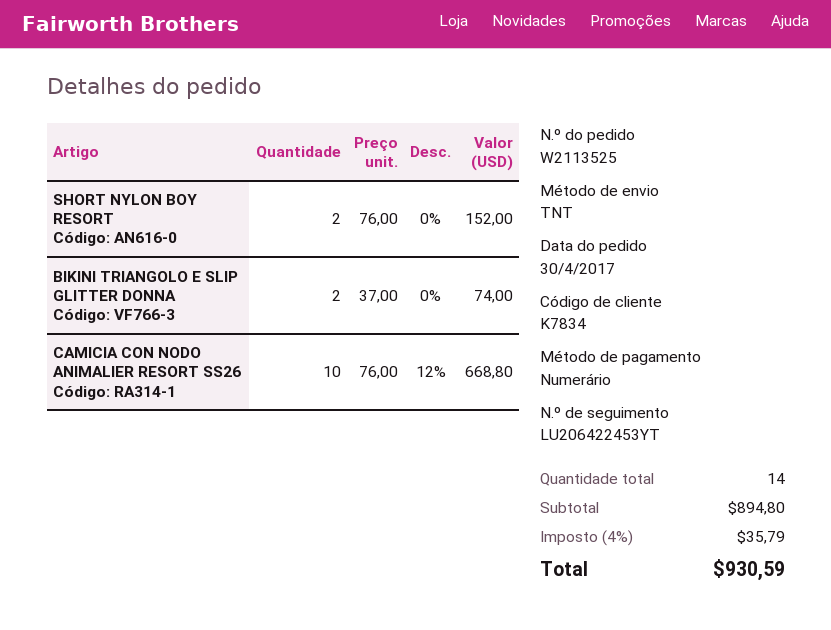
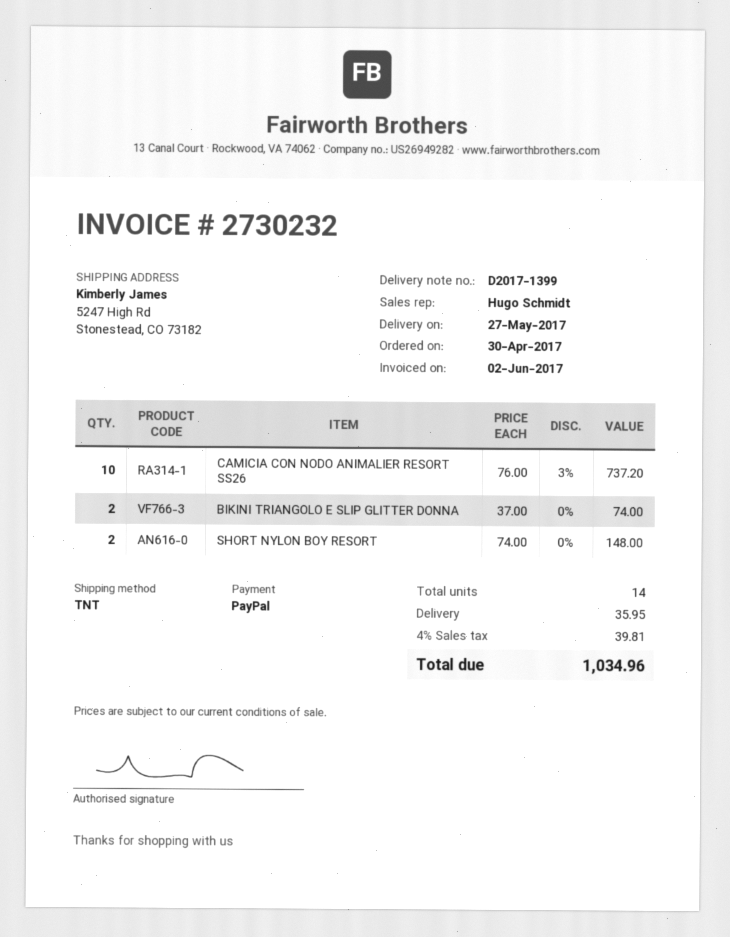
payment method: cash -> PayPal
SHORT NYLON BOY RESORT: 2 x 76.00 = 152.00 -> 2 x 74.00 = 148.00
CAMICIA CON NODO ANIMALIER RESORT SS26: 10 x 76.00 - 12% = 668.80 -> 10 x 76.00 - 3% = 737.20
shipping: none -> 35.95
tax: 4% = 35.79 -> 4% = 39.81
total: 930.59 -> 1034.96

